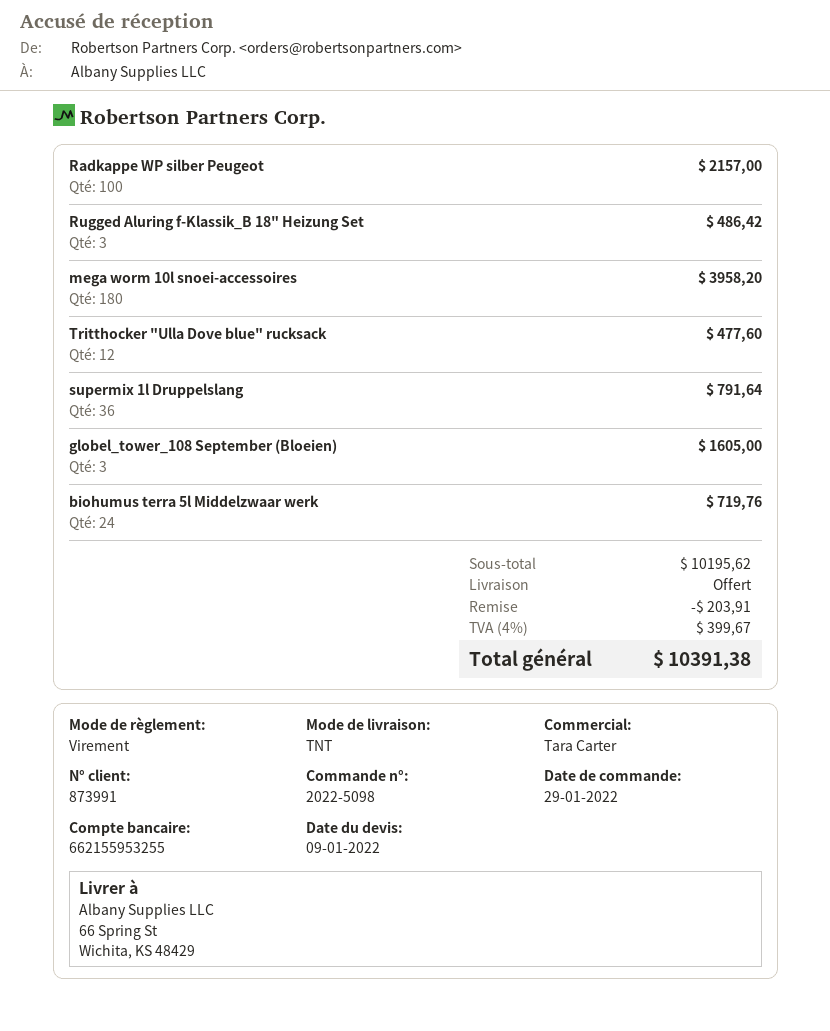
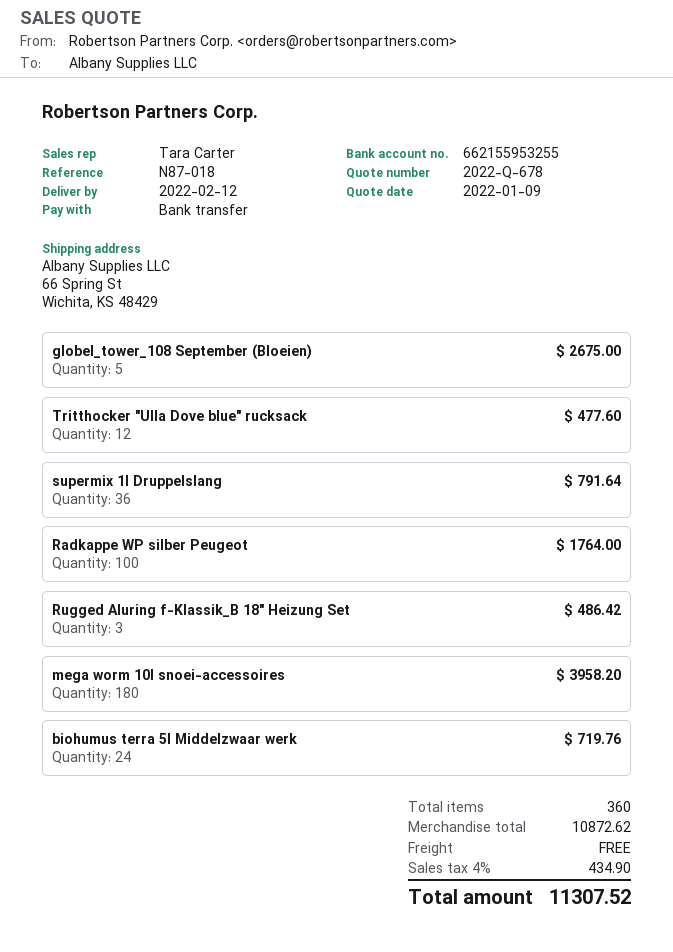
Radkappe WP silber Peugeot: 100 for 2157.00 -> 100 for 1764.00
globel_tower_108 September (Bloeien): 3 for 1605.00 -> 5 for 2675.00
subtotal: 10195.62 -> 10872.62
discount: 203.91 -> none
tax: 4% = 399.67 -> 4% = 434.90
total: 10391.38 -> 11307.52

